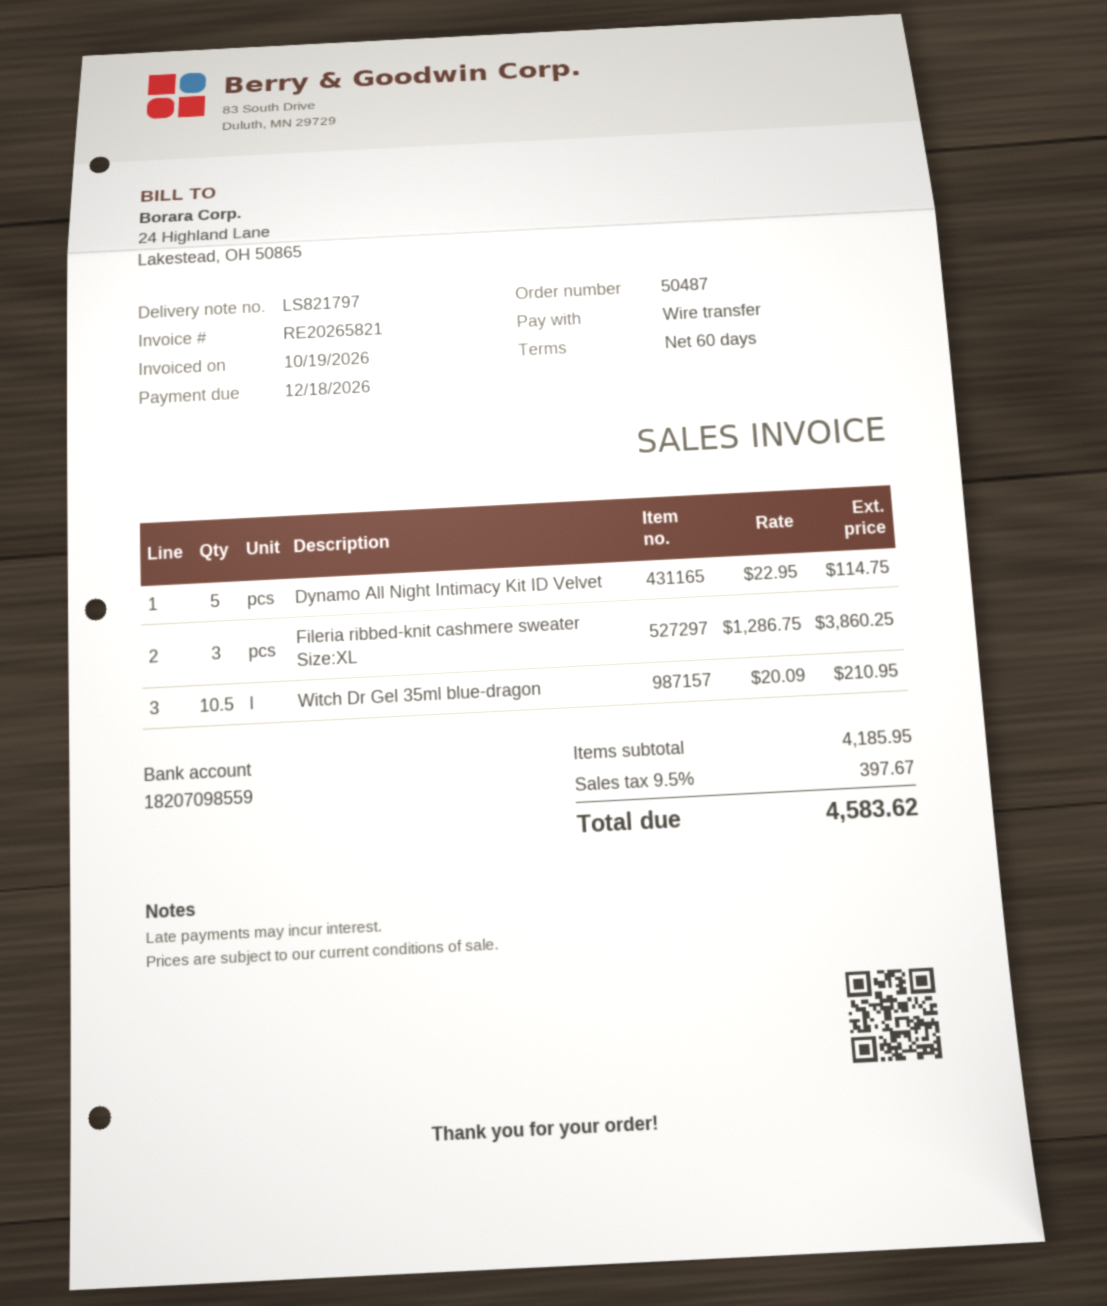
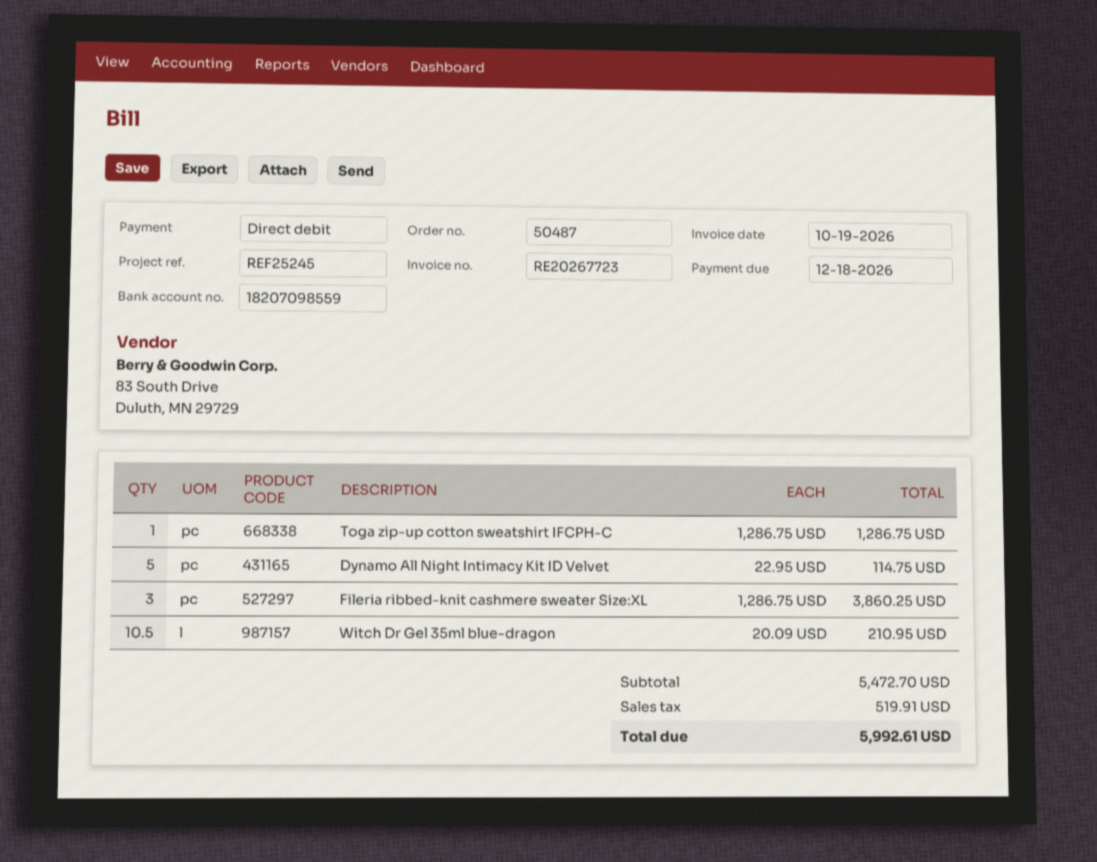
invoice number: RE20265821 -> RE20267723
payment method: bank transfer -> direct debit
Toga zip-up cotton sweatshirt IFCPH-C: none -> 1 x 1286.75 = 1286.75
subtotal: 4185.95 -> 5472.70
tax: 397.67 -> 519.91
total: 4583.62 -> 5992.61

